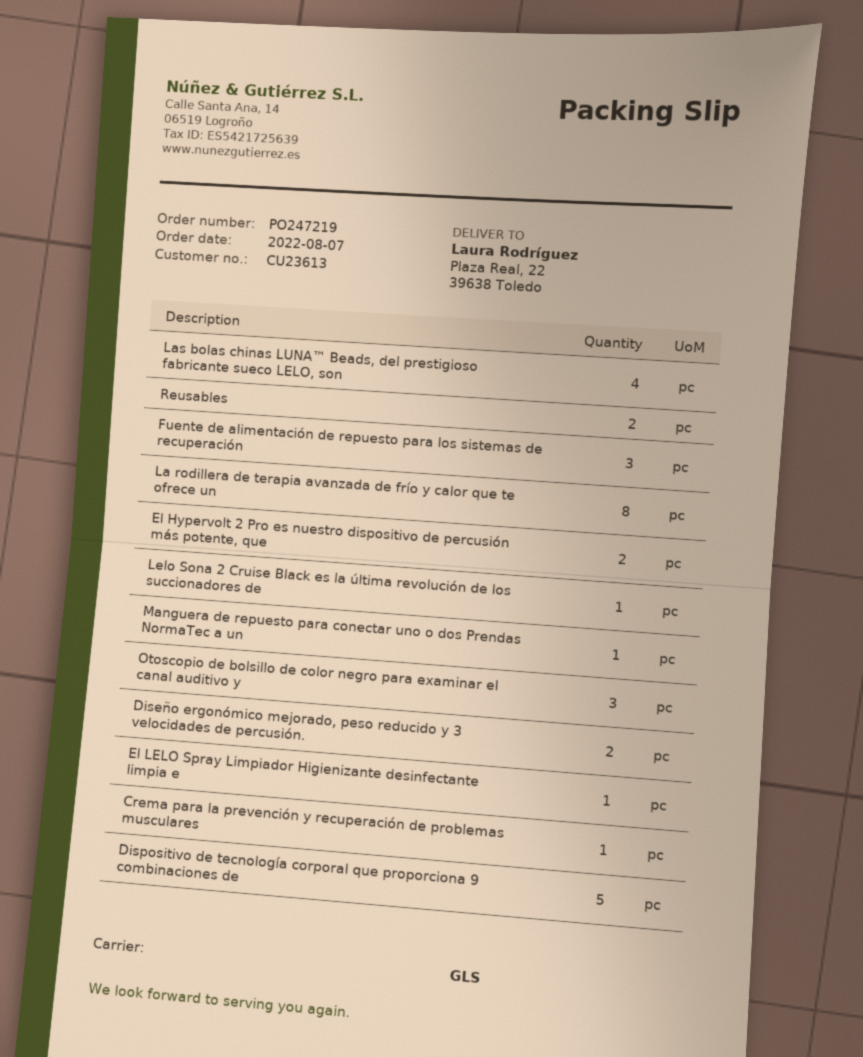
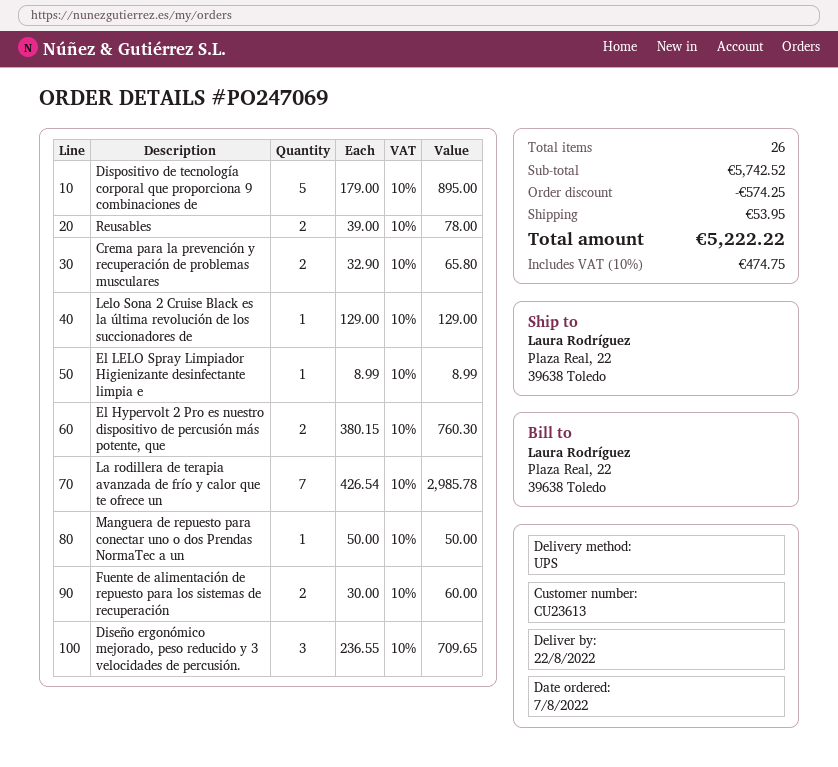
order number: PO247219 -> PO247069
shipping method: GLS -> UPS
Las bolas chinas LUNA™ Beads, del prestigioso fabricante sueco LELO, son: 4 -> none
Fuente de alimentación de repuesto para los sistemas de recuperación: 3 -> 2
La rodillera de terapia avanzada de frío y calor que te ofrece un: 8 -> 7
Otoscopio de bolsillo de color negro para examinar el canal auditivo y: 3 -> none
Diseño ergonómico mejorado, peso reducido y 3 velocidades de percusión.: 2 -> 3
Crema para la prevención y recuperación de problemas musculares: 1 -> 2

